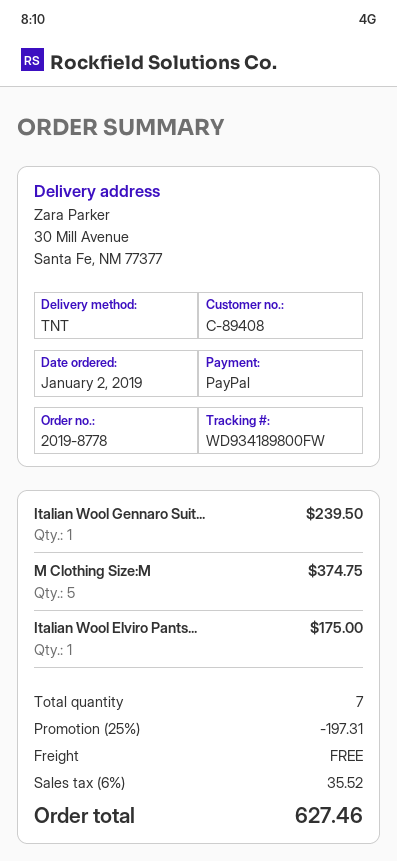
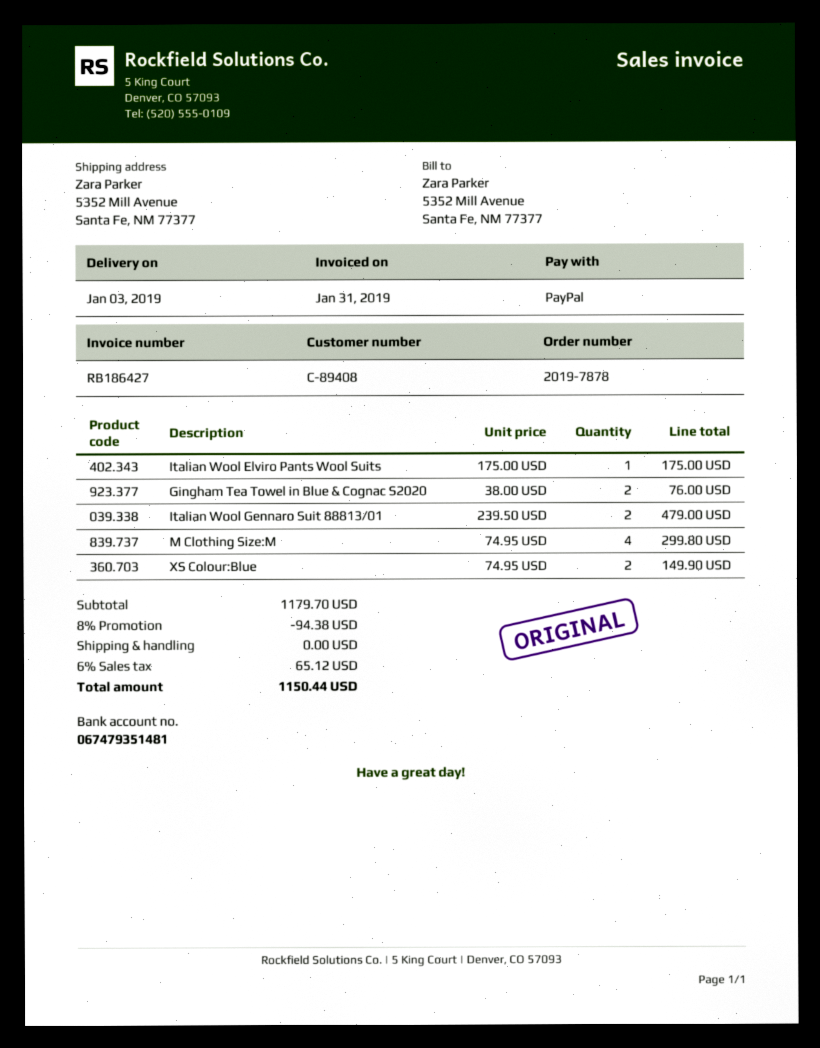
order number: 2019-8778 -> 2019-7878
ship to: 30 Mill Avenue, Santa Fe, NM 77377 -> 5352 Mill Avenue, Santa Fe, NM 77377
Italian Wool Gennaro Suit...: 1 for 239.50 -> 2 for 479.00
M Clothing Size:M: 5 for 374.75 -> 4 for 299.80
Gingham Tea Towel in Blue & Cognac S2020: none -> 2 for 76.00
XS Colour:Blue: none -> 2 for 149.90
discount: 25% = 197.31 -> 8% = 94.38
tax: 6% = 35.52 -> 6% = 65.12
total: 627.46 -> 1150.44

